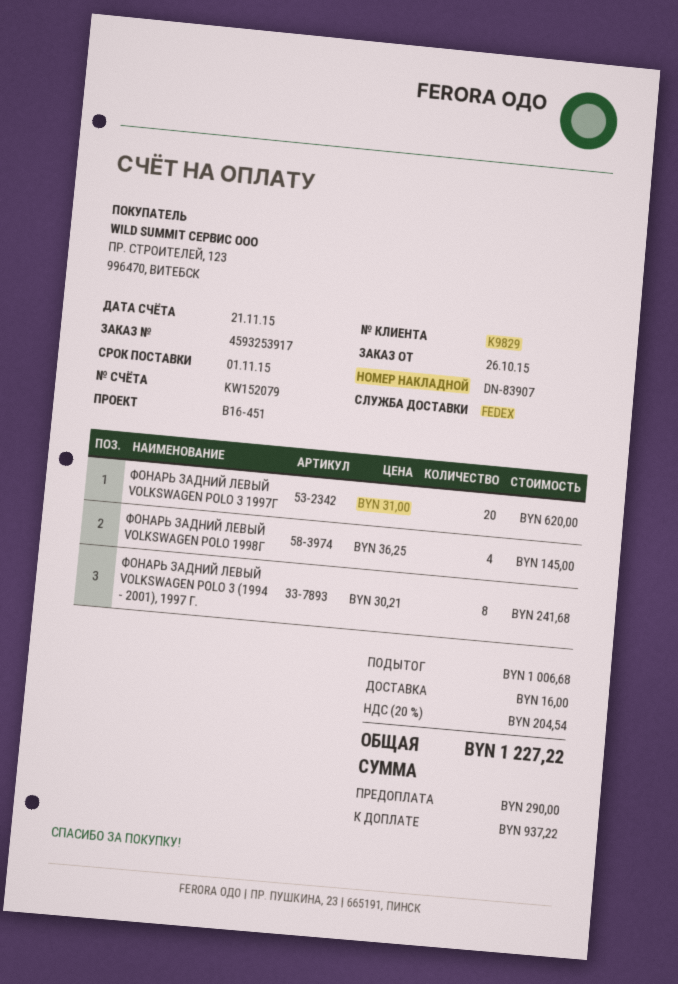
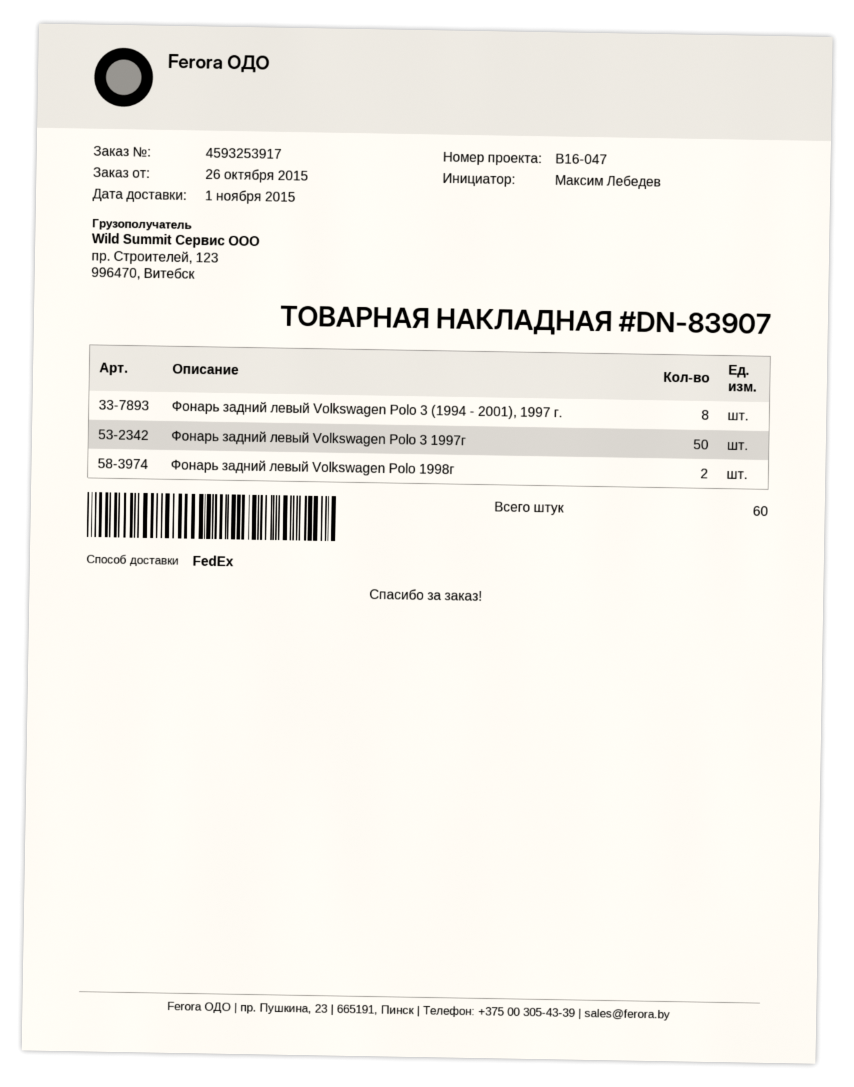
reference: B16-451 -> B16-047
ФОНАРЬ ЗАДНИЙ ЛЕВЫЙ VOLKSWAGEN POLO 3 1997Г: 20 -> 50
ФОНАРЬ ЗАДНИЙ ЛЕВЫЙ VOLKSWAGEN POLO 1998Г: 4 -> 2

